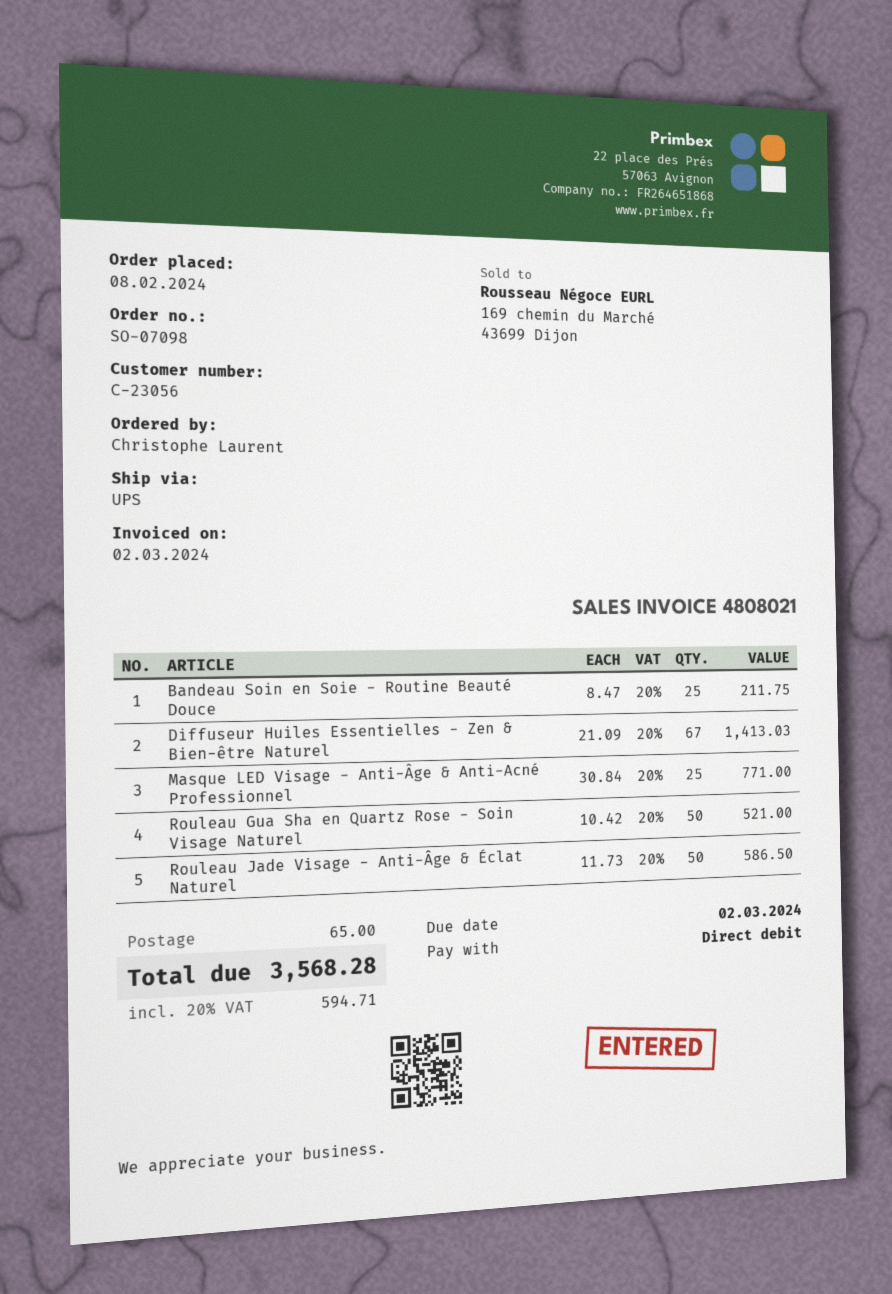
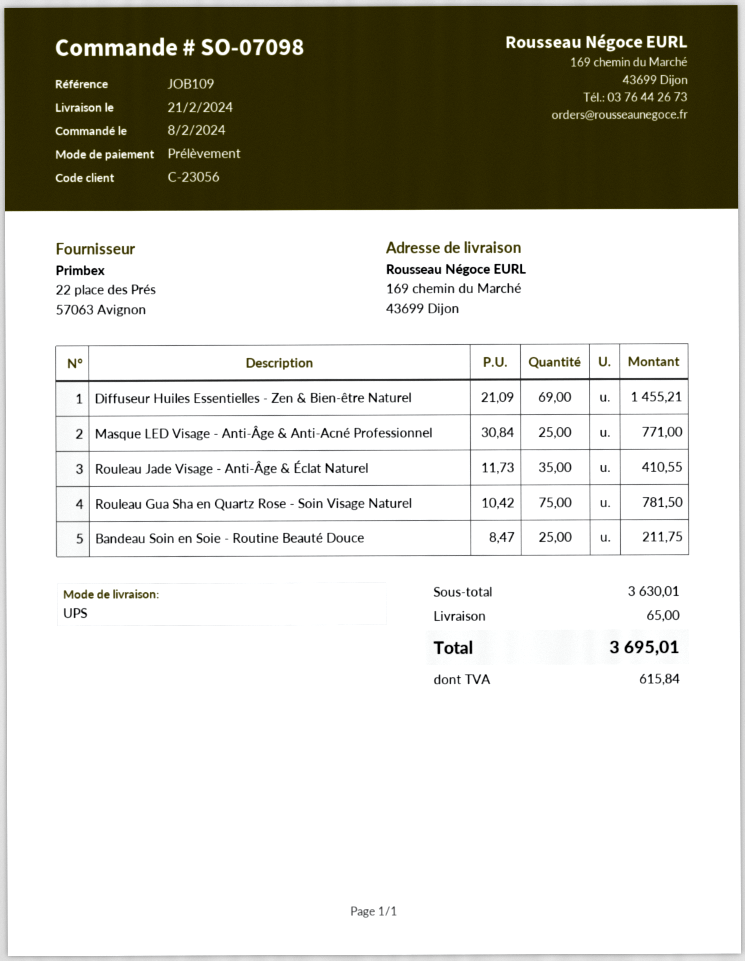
Diffuseur Huiles Essentielles - Zen & Bien-être Naturel: 67 x 21.09 = 1413.03 -> 69 x 21.09 = 1455.21
Rouleau Gua Sha en Quartz Rose - Soin Visage Naturel: 50 x 10.42 = 521.00 -> 75 x 10.42 = 781.50
Rouleau Jade Visage - Anti-Âge & Éclat Naturel: 50 x 11.73 = 586.50 -> 35 x 11.73 = 410.55
tax: 594.71 -> 615.84
total: 3568.28 -> 3695.01

